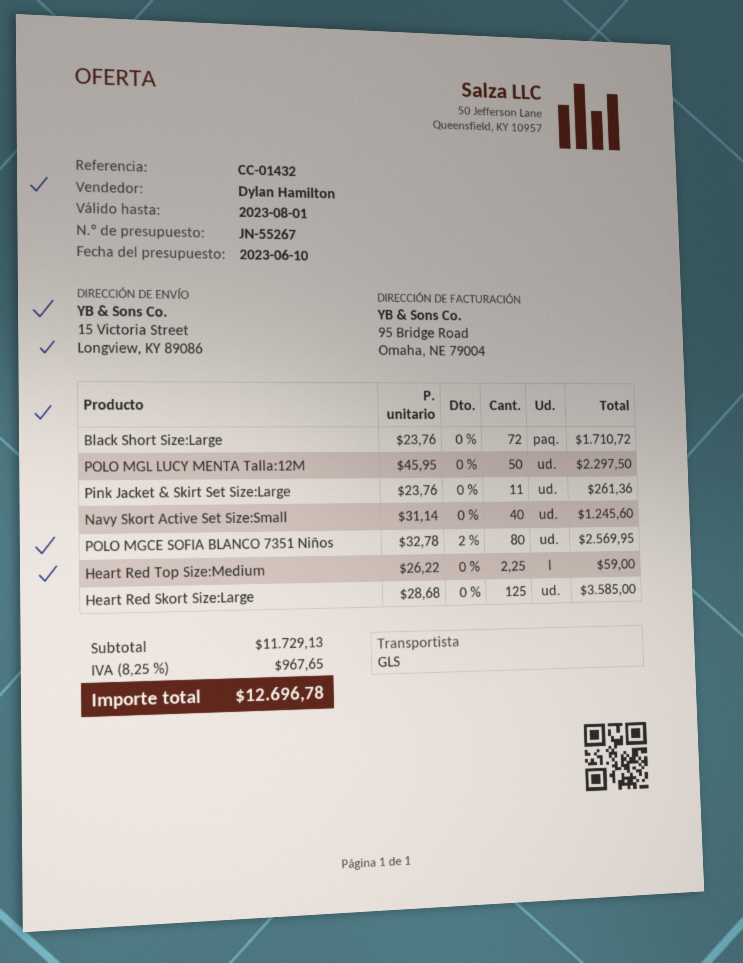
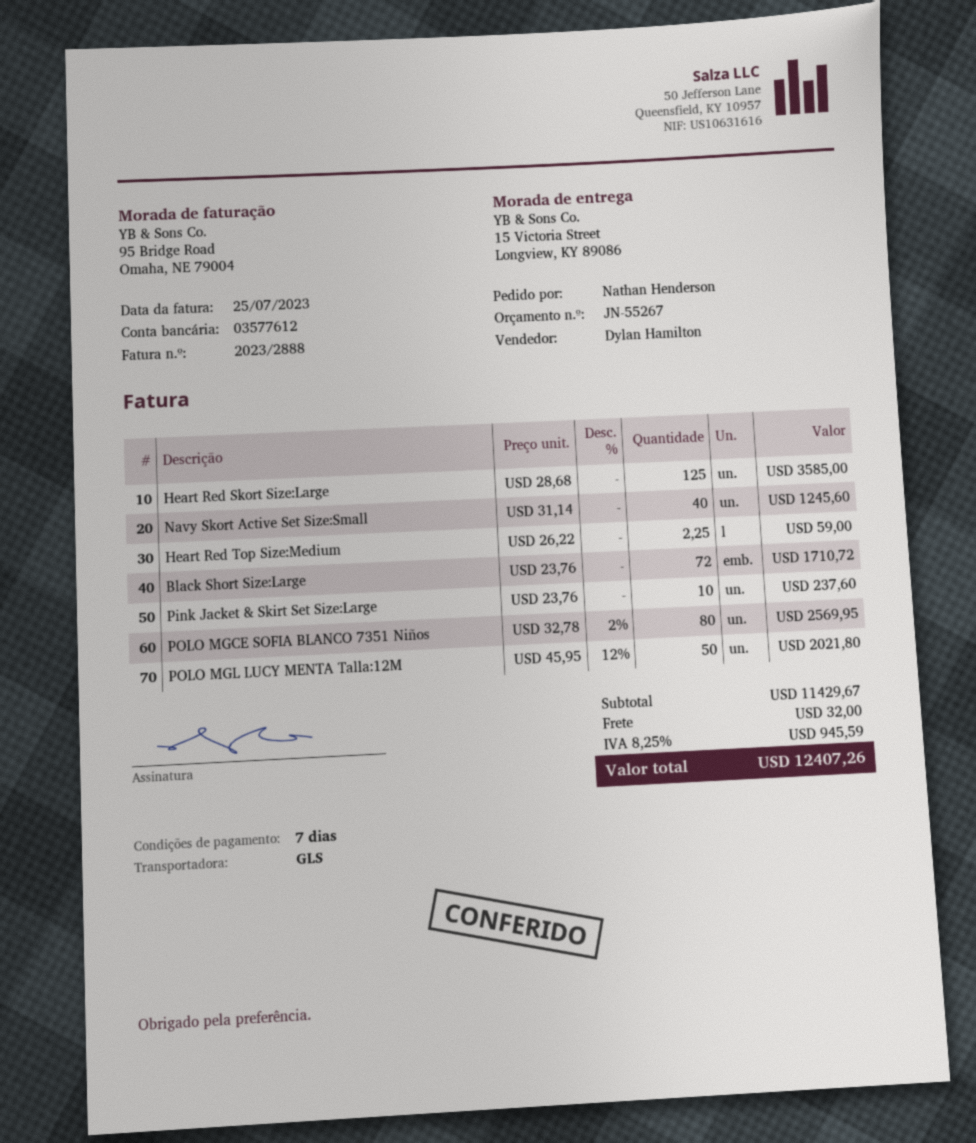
POLO MGL LUCY MENTA Talla:12M: 50 x 45.95 = 2297.50 -> 50 x 45.95 - 12% = 2021.80
Pink Jacket & Skirt Set Size:Large: 11 x 23.76 = 261.36 -> 10 x 23.76 = 237.60
subtotal: 11729.13 -> 11429.67
shipping: none -> 32.00
tax: 8.25% = 967.65 -> 8.25% = 945.59
total: 12696.78 -> 12407.26

